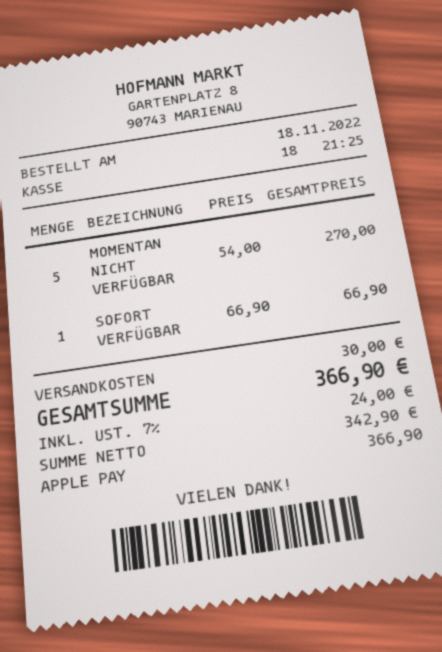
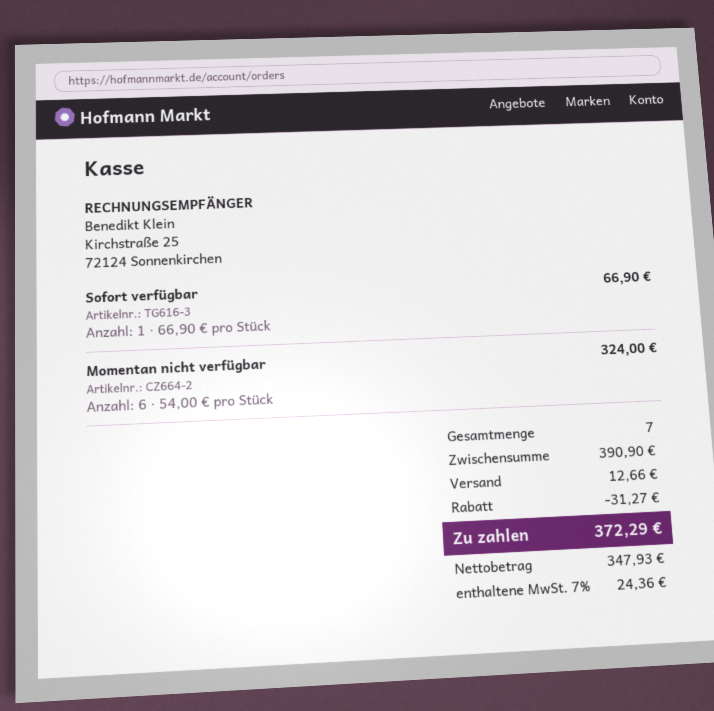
MOMENTAN NICHT VERFÜGBAR: 5 x 54.00 = 270.00 -> 6 x 54.00 = 324.00
discount: none -> 31.27
shipping: 30.00 -> 12.66
net: 342.90 -> 347.93
tax: 7% = 24.00 -> 7% = 24.36
total: 366.90 -> 372.29

